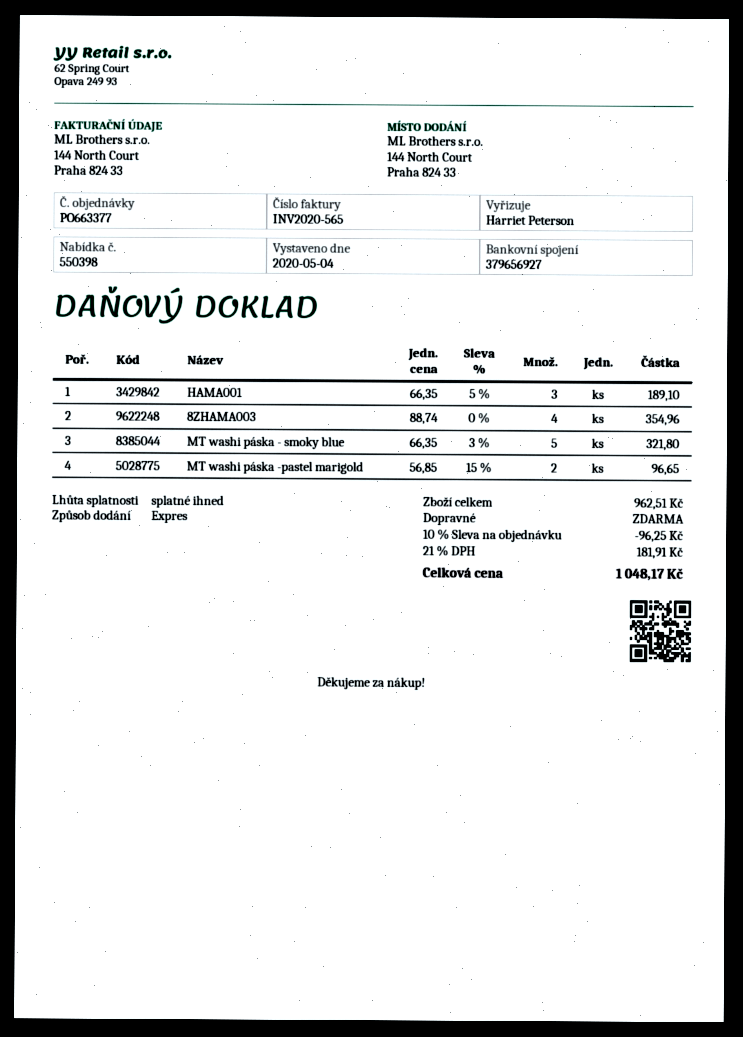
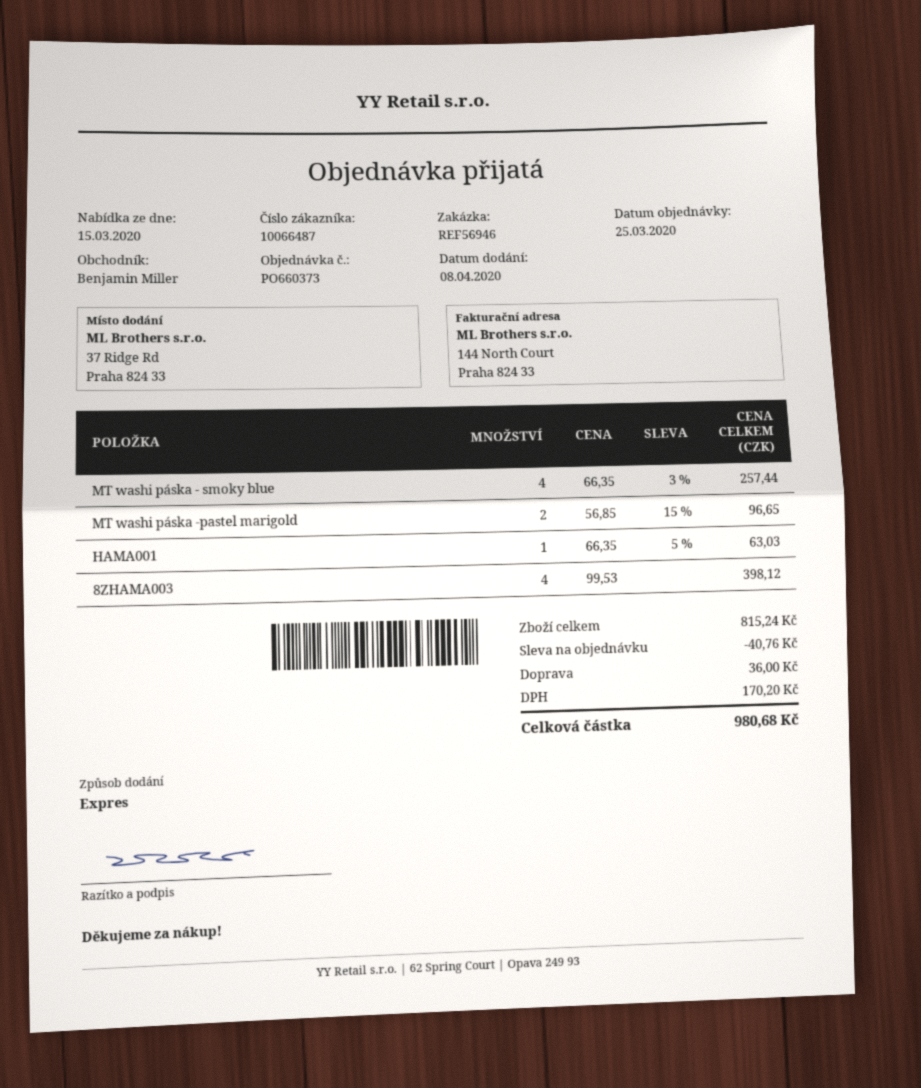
order number: PO663377 -> PO660373
sales rep: Harriet Peterson -> Benjamin Miller
ship to: 144 North Court, Praha 824 33 -> 37 Ridge Rd, Praha 824 33
HAMA001: 3 x 66.35 - 5% = 189.10 -> 1 x 66.35 - 5% = 63.03
8ZHAMA003: 4 x 88.74 = 354.96 -> 4 x 99.53 = 398.12
MT washi páska - smoky blue: 5 x 66.35 - 3% = 321.80 -> 4 x 66.35 - 3% = 257.44
subtotal: 962.51 -> 815.24
discount: 96.25 -> 40.76
shipping: 0.00 -> 36.00
tax: 181.91 -> 170.20
total: 1048.17 -> 980.68

